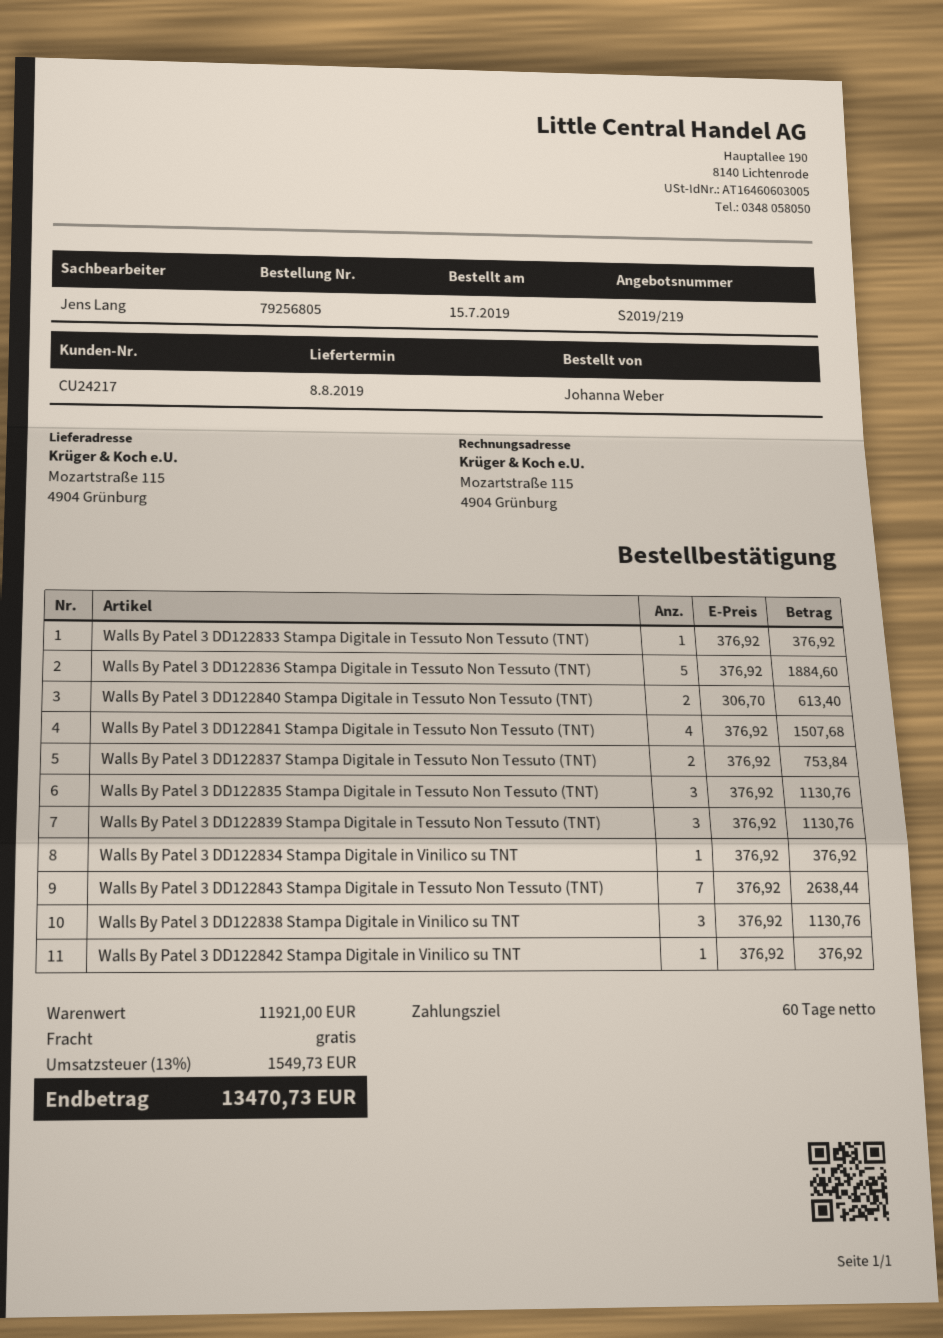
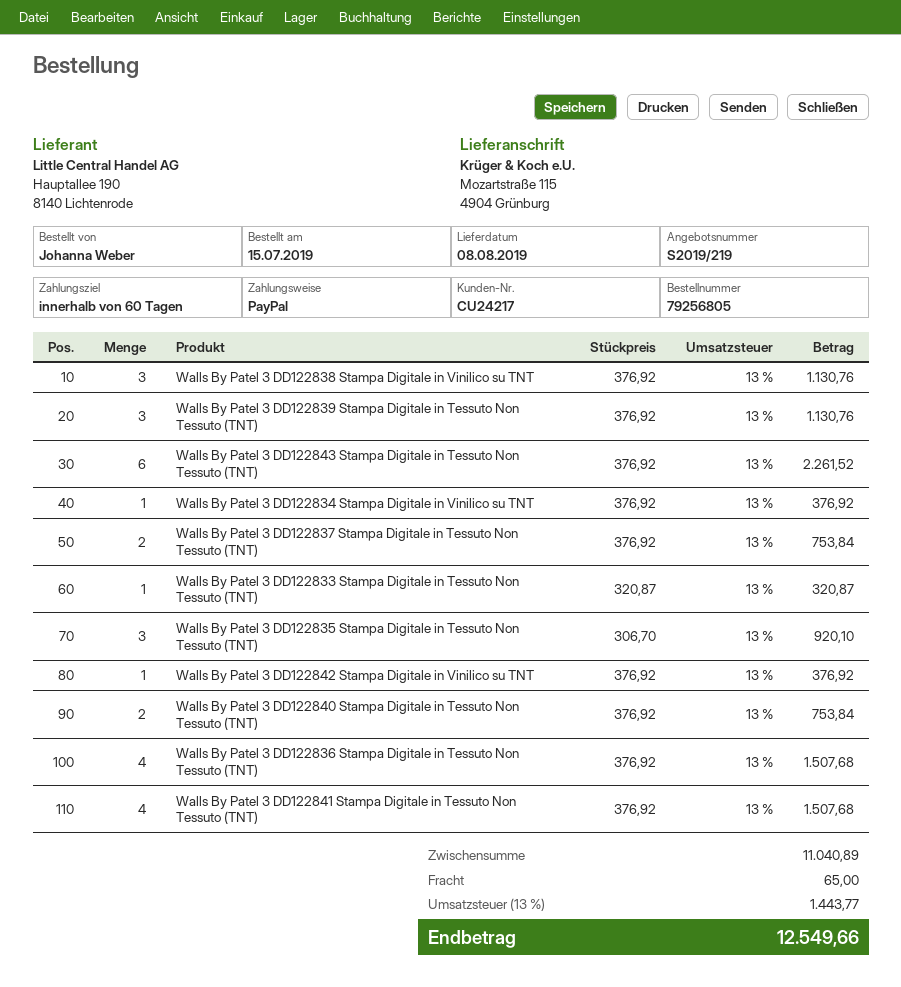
Walls By Patel 3 DD122833 Stampa Digitale in Tessuto Non Tessuto (TNT): 1 x 376.92 = 376.92 -> 1 x 320.87 = 320.87
Walls By Patel 3 DD122836 Stampa Digitale in Tessuto Non Tessuto (TNT): 5 x 376.92 = 1884.60 -> 4 x 376.92 = 1507.68
Walls By Patel 3 DD122840 Stampa Digitale in Tessuto Non Tessuto (TNT): 2 x 306.70 = 613.40 -> 2 x 376.92 = 753.84
Walls By Patel 3 DD122835 Stampa Digitale in Tessuto Non Tessuto (TNT): 3 x 376.92 = 1130.76 -> 3 x 306.70 = 920.10
Walls By Patel 3 DD122843 Stampa Digitale in Tessuto Non Tessuto (TNT): 7 x 376.92 = 2638.44 -> 6 x 376.92 = 2261.52
subtotal: 11921.00 -> 11040.89
shipping: 0.00 -> 65.00
tax: 13% = 1549.73 -> 13% = 1443.77
total: 13470.73 -> 12549.66

